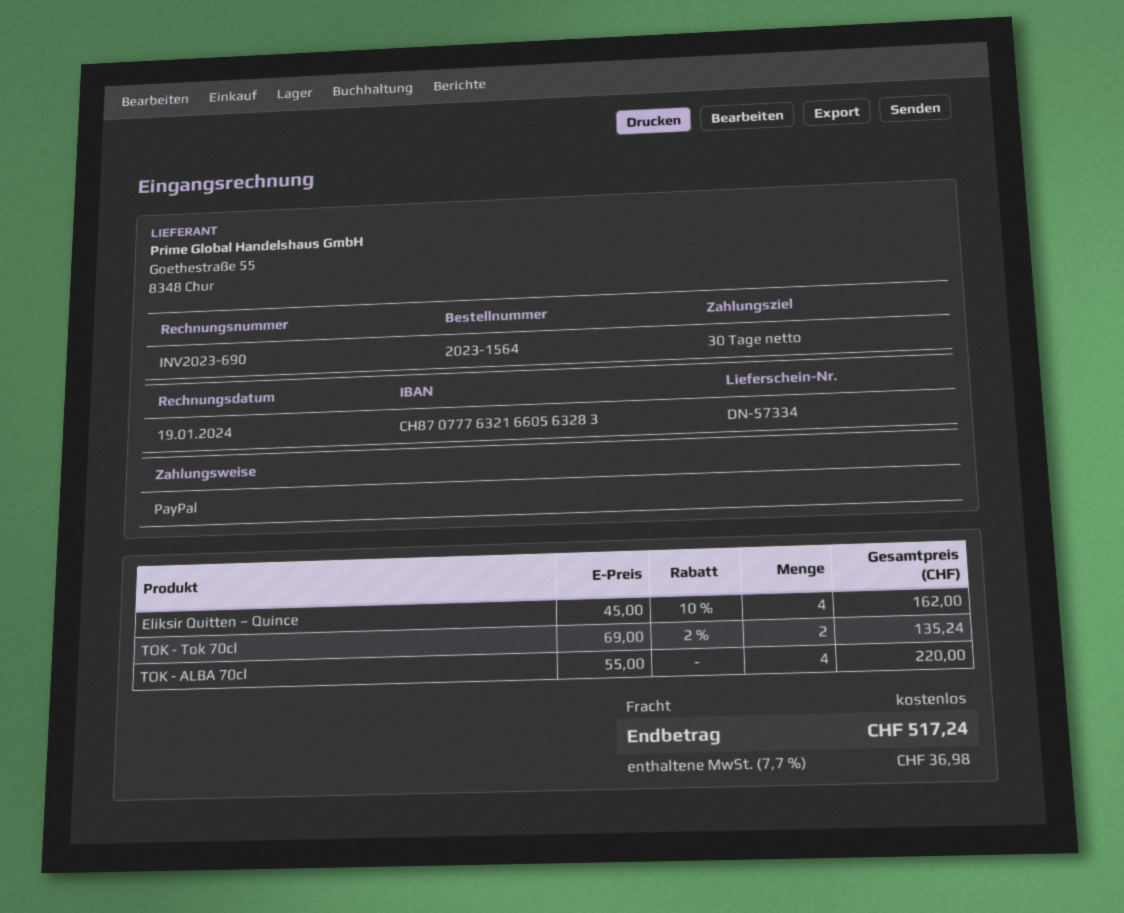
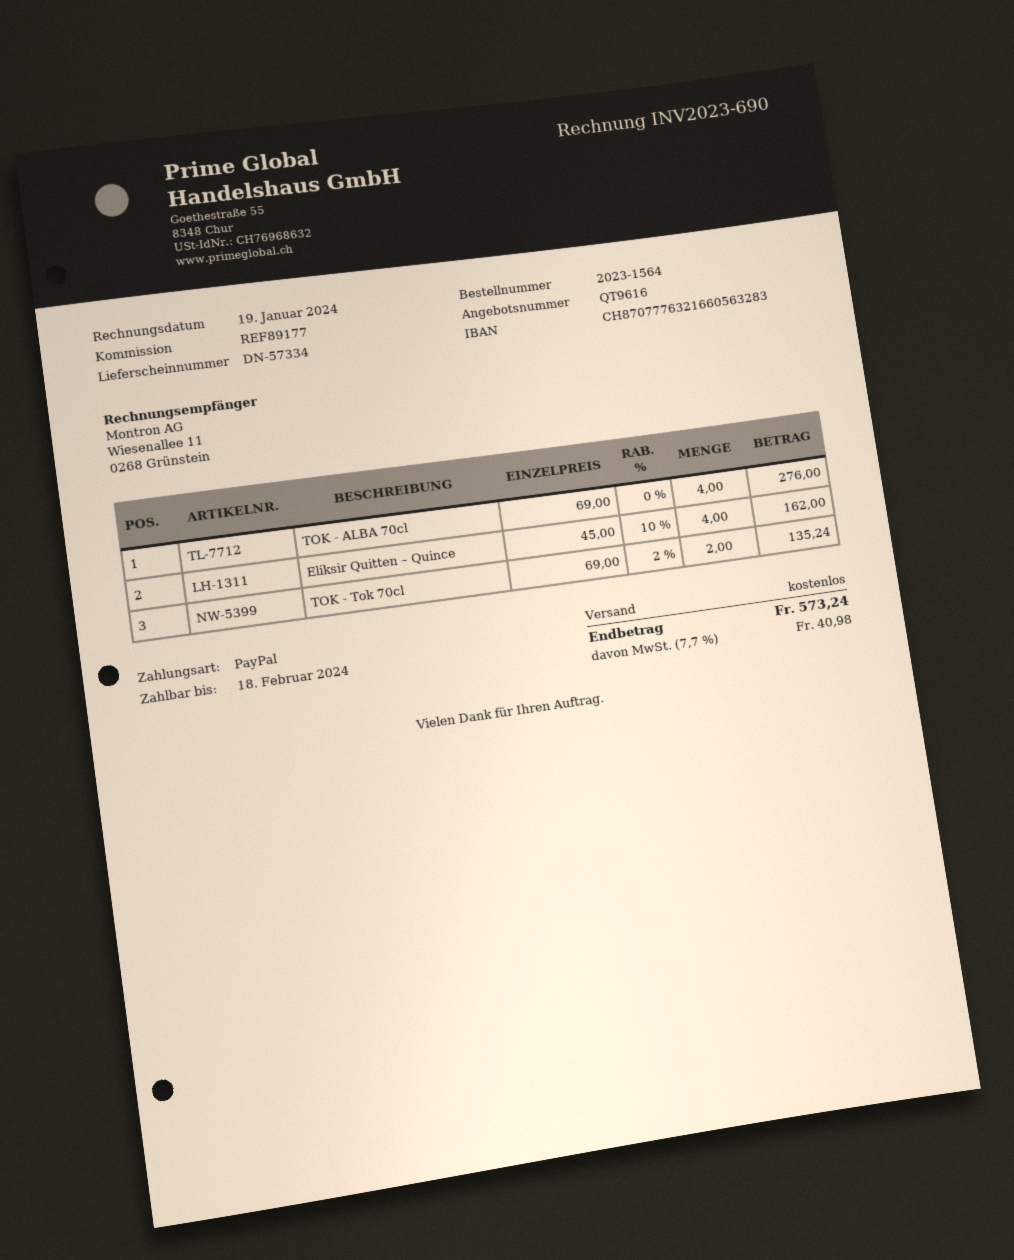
TOK - ALBA 70cl: 4 x 55.00 = 220.00 -> 4 x 69.00 = 276.00
tax: 7.7% = 36.98 -> 7.7% = 40.98
total: 517.24 -> 573.24

